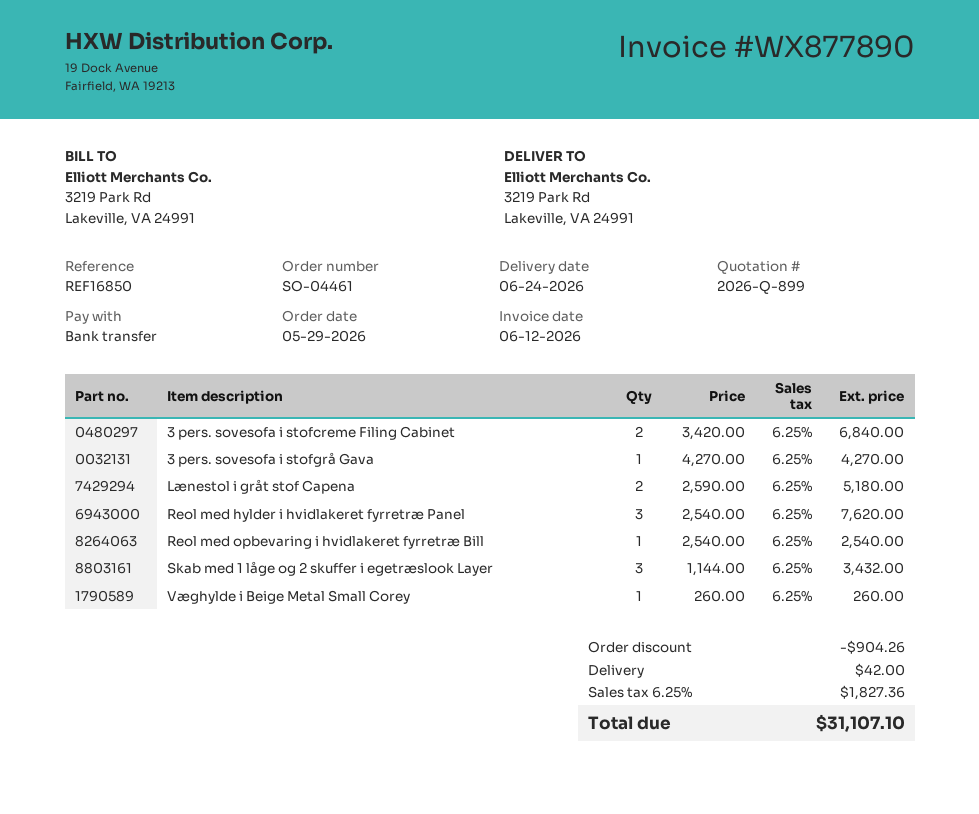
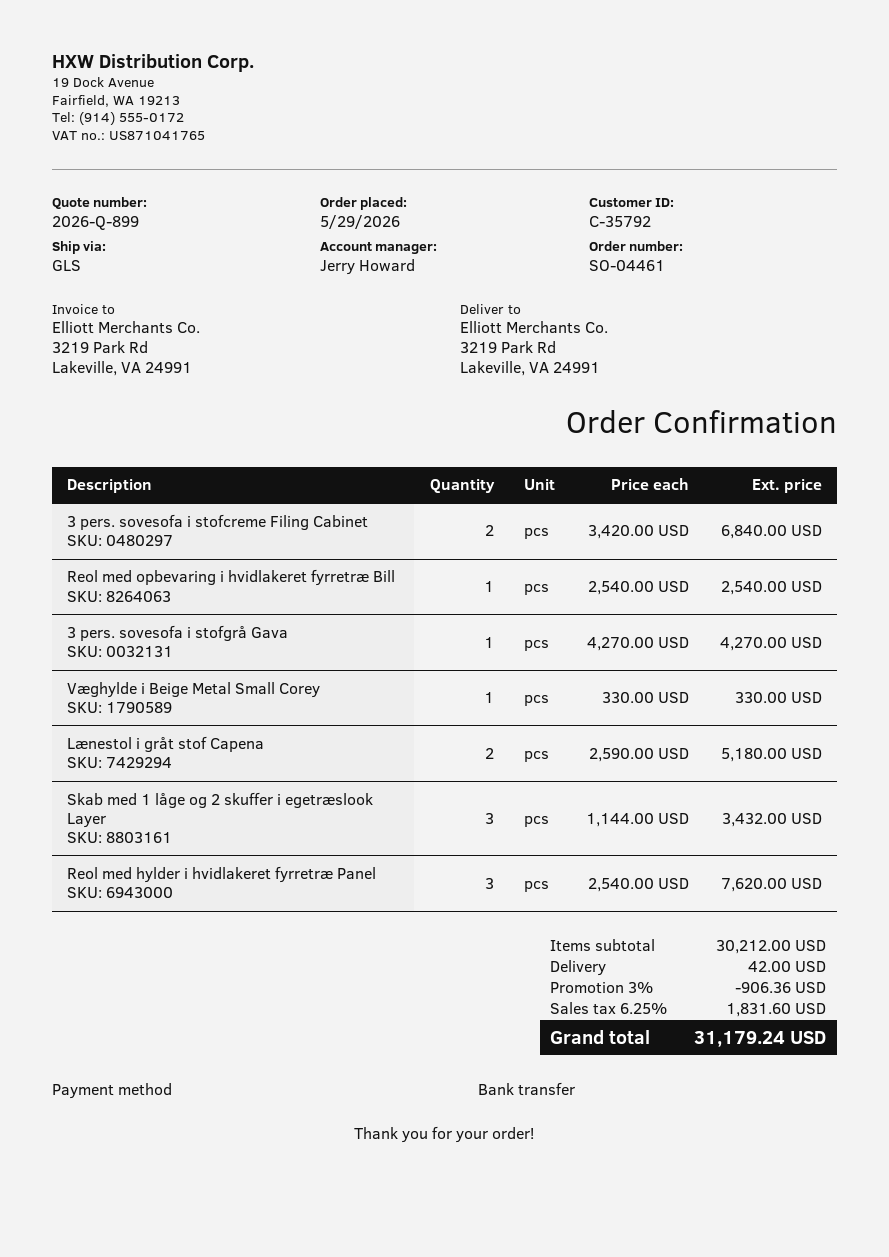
Væghylde i Beige Metal Small Corey: 1 x 260.00 = 260.00 -> 1 x 330.00 = 330.00
discount: 904.26 -> 906.36
tax: 6.25% = 1827.36 -> 6.25% = 1831.60
total: 31107.10 -> 31179.24

